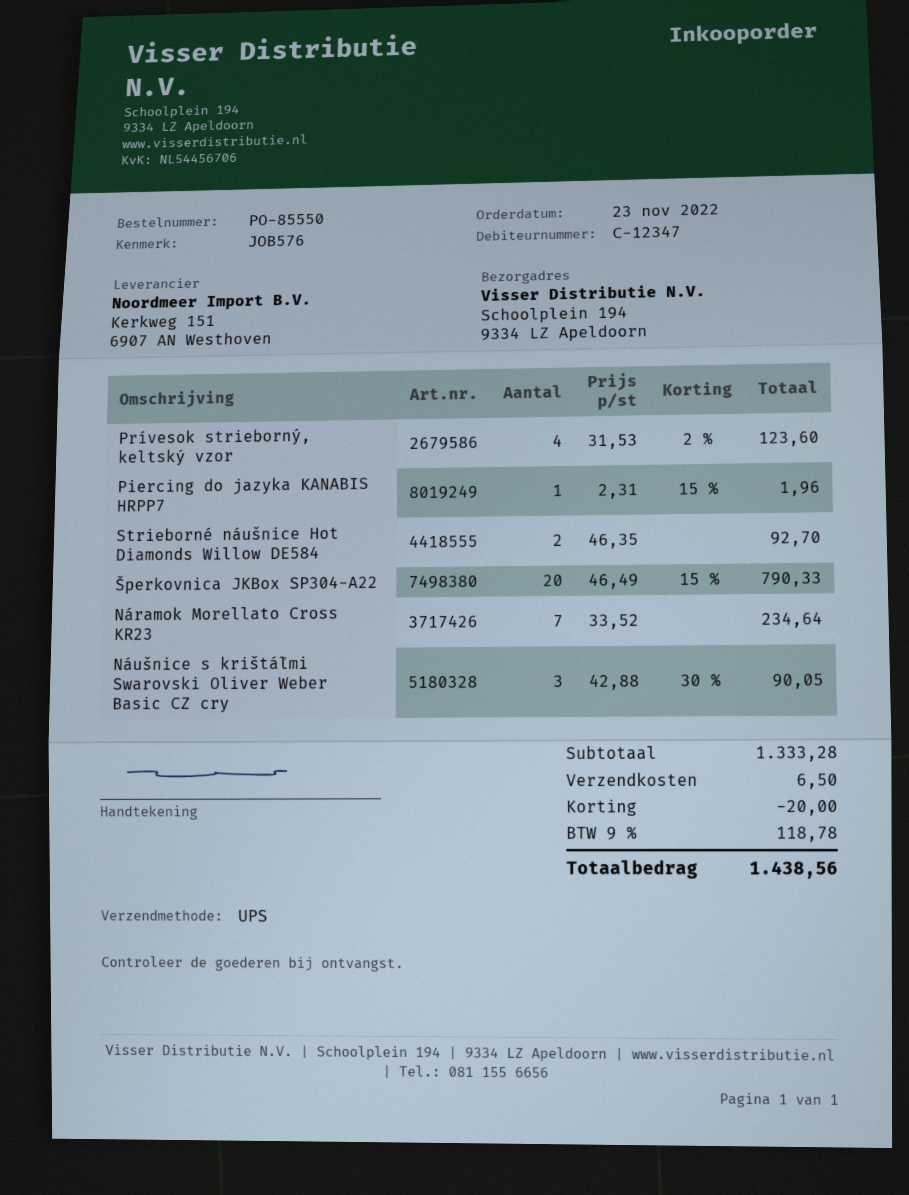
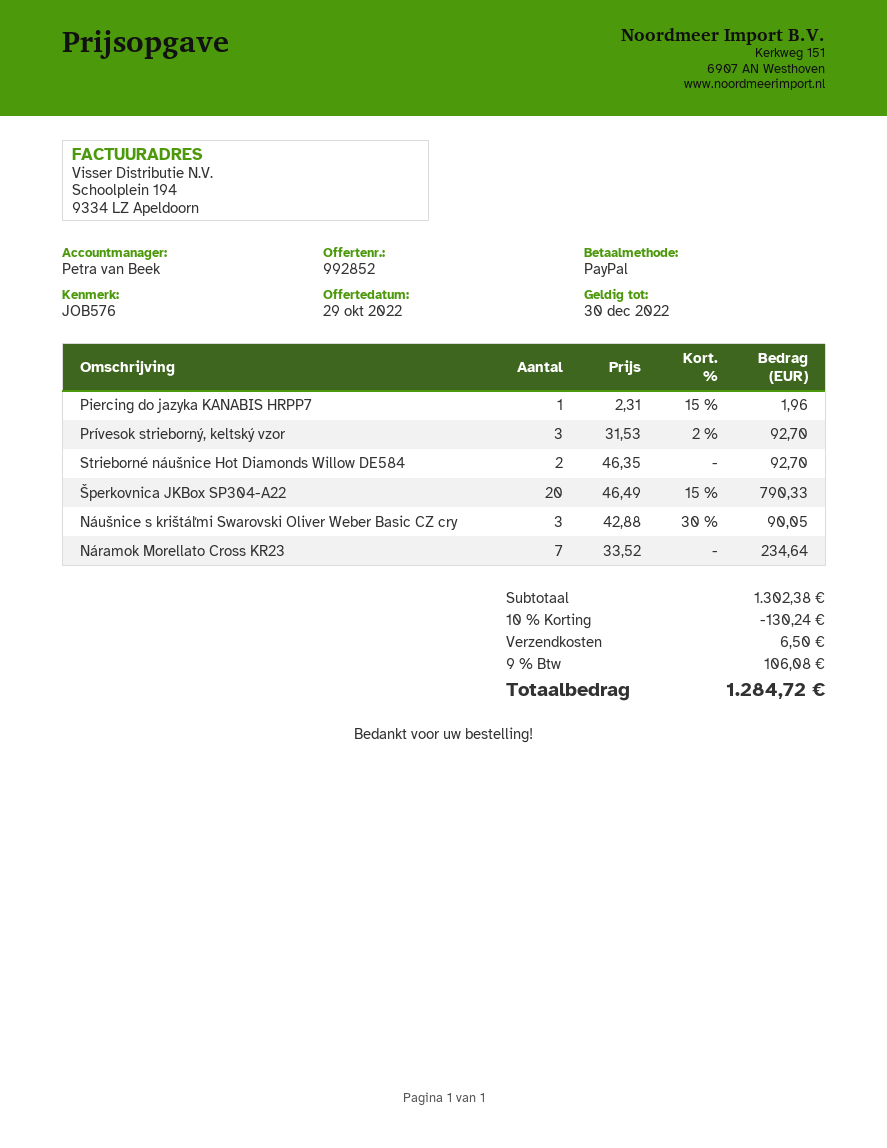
Prívesok strieborný, keltský vzor: 4 x 31.53 - 2% = 123.60 -> 3 x 31.53 - 2% = 92.70
subtotal: 1333.28 -> 1302.38
discount: 20.00 -> 130.24
tax: 9% = 118.78 -> 9% = 106.08
total: 1438.56 -> 1284.72

